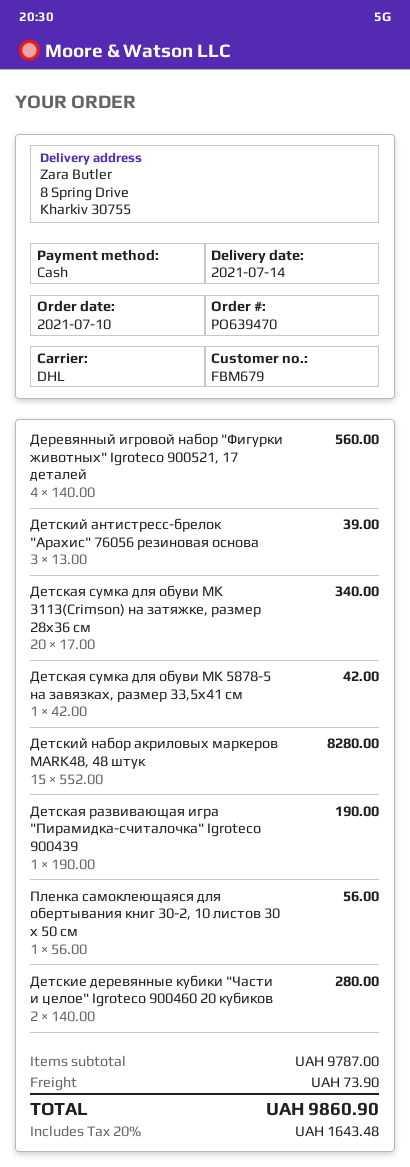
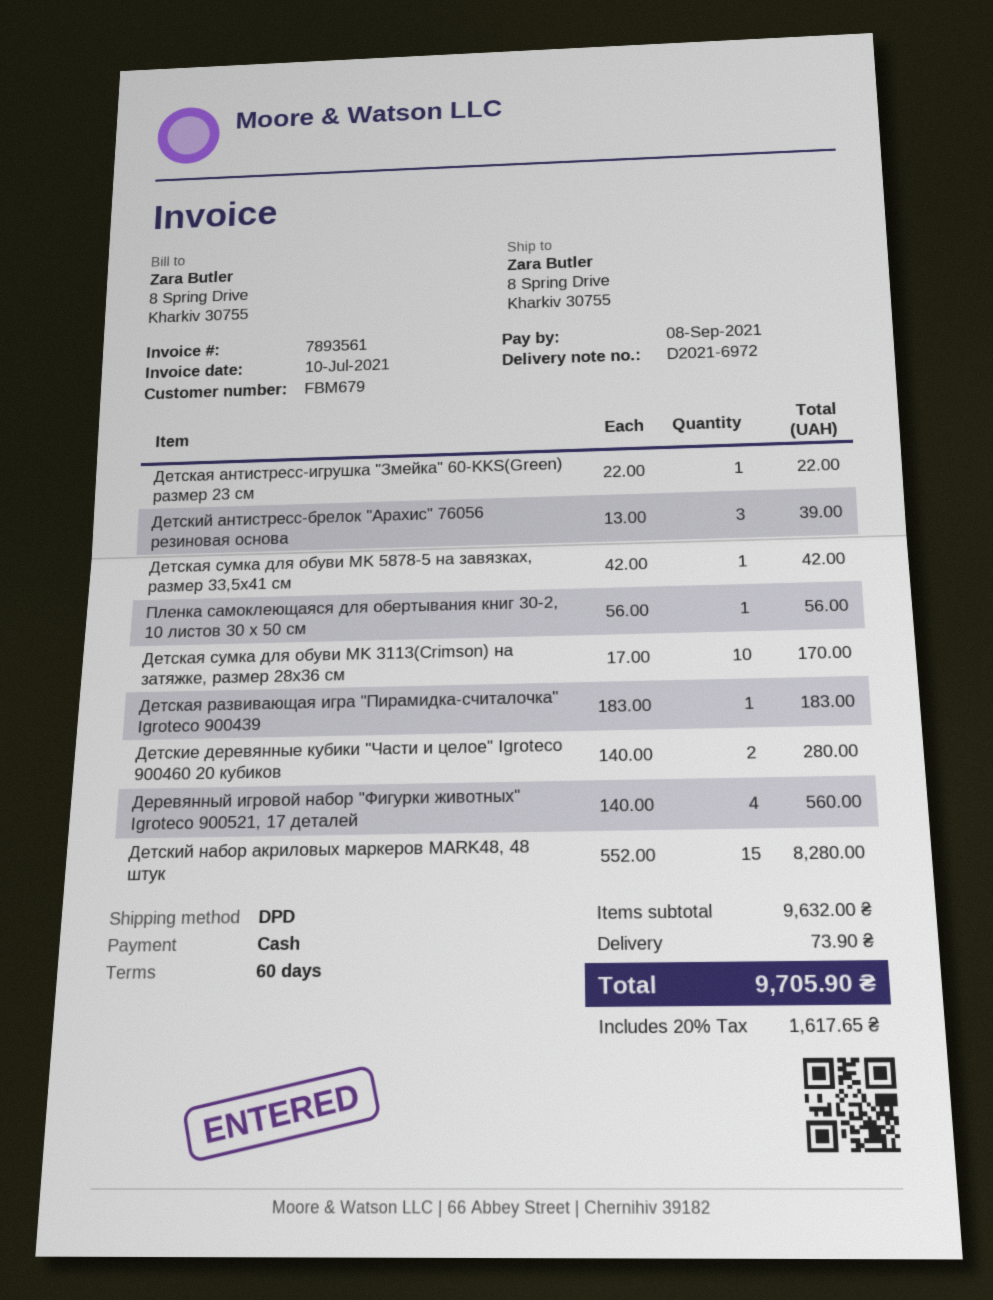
shipping method: DHL -> DPD
Детская сумка для обуви MK 3113(Crimson) на затяжке, размер 28х36 см: 20 x 17.00 = 340.00 -> 10 x 17.00 = 170.00
Детская развивающая игра "Пирамидка-считалочка" Igroteco 900439: 1 x 190.00 = 190.00 -> 1 x 183.00 = 183.00
Детская антистресс-игрушка "Змейка" 60-KKS(Green) размер 23 см: none -> 1 x 22.00 = 22.00
subtotal: 9787.00 -> 9632.00
tax: 20% = 1643.48 -> 20% = 1617.65
total: 9860.90 -> 9705.90

